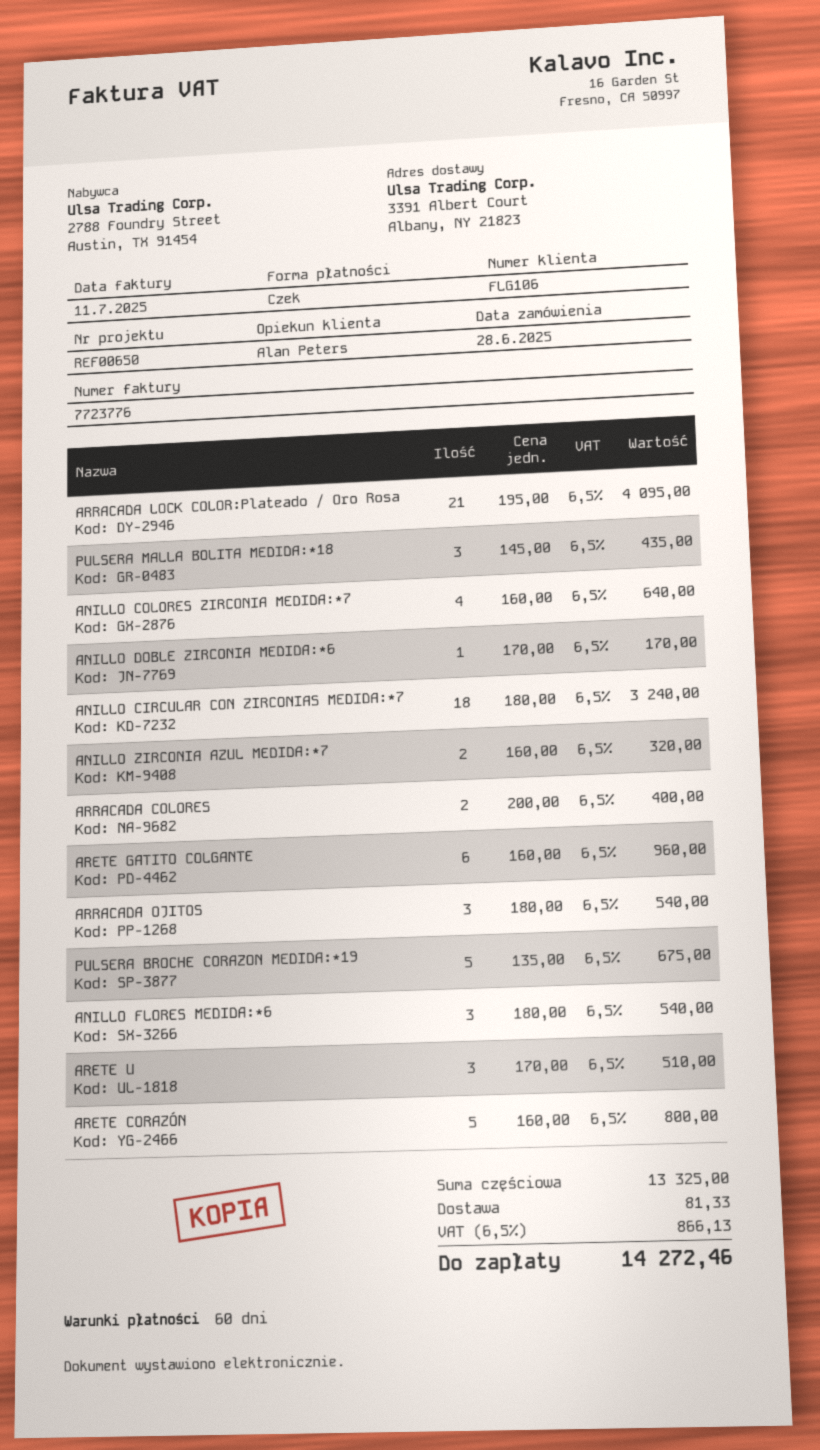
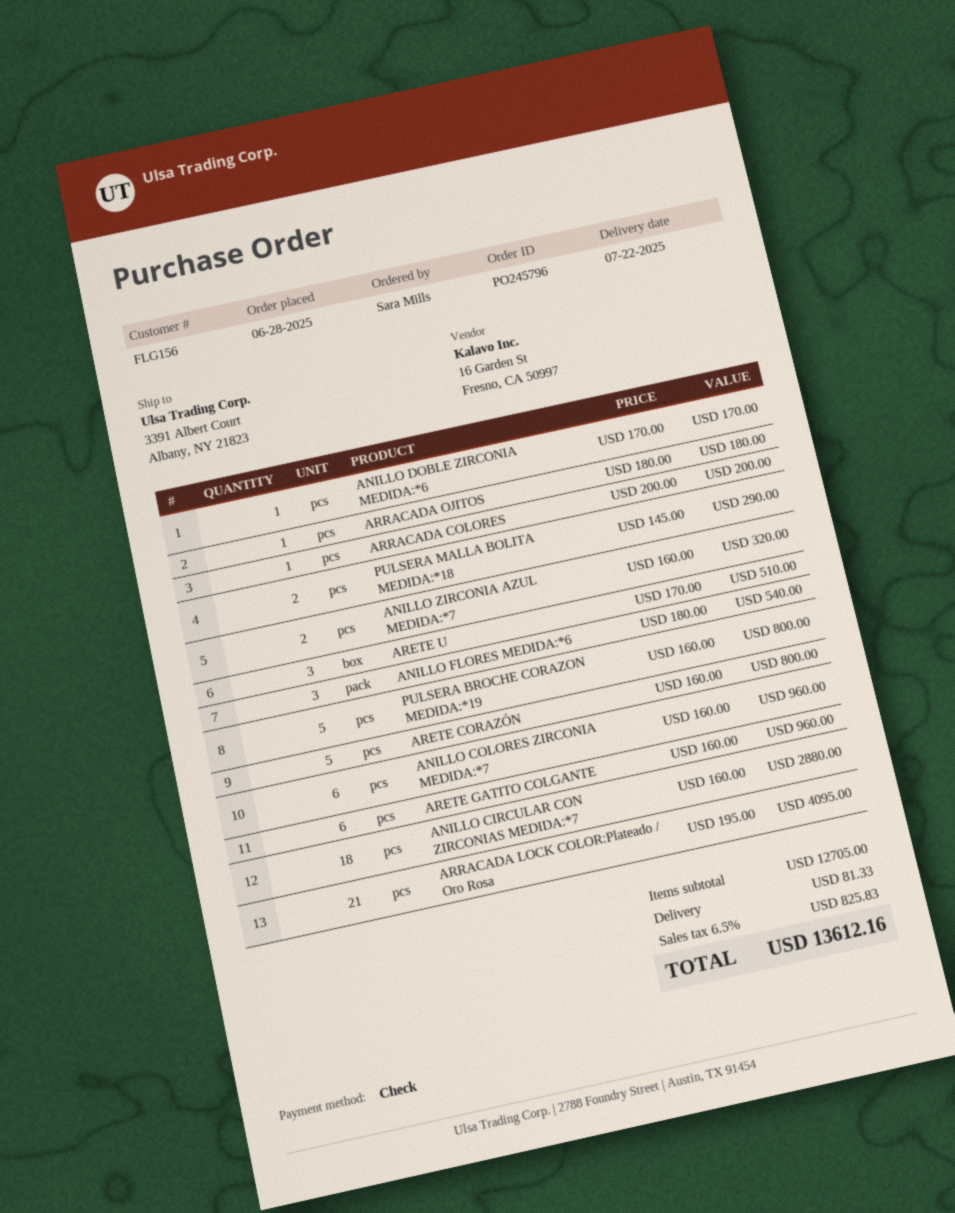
customer number: FLG106 -> FLG156
PULSERA MALLA BOLITA MEDIDA:*18: 3 x 145.00 = 435.00 -> 2 x 145.00 = 290.00
ANILLO COLORES ZIRCONIA MEDIDA:*7: 4 x 160.00 = 640.00 -> 6 x 160.00 = 960.00
ANILLO CIRCULAR CON ZIRCONIAS MEDIDA:*7: 18 x 180.00 = 3240.00 -> 18 x 160.00 = 2880.00
ARRACADA COLORES: 2 x 200.00 = 400.00 -> 1 x 200.00 = 200.00
ARRACADA OJITOS: 3 x 180.00 = 540.00 -> 1 x 180.00 = 180.00
PULSERA BROCHE CORAZON MEDIDA:*19: 5 x 135.00 = 675.00 -> 5 x 160.00 = 800.00
subtotal: 13325.00 -> 12705.00
tax: 6.5% = 866.13 -> 6.5% = 825.83
total: 14272.46 -> 13612.16

